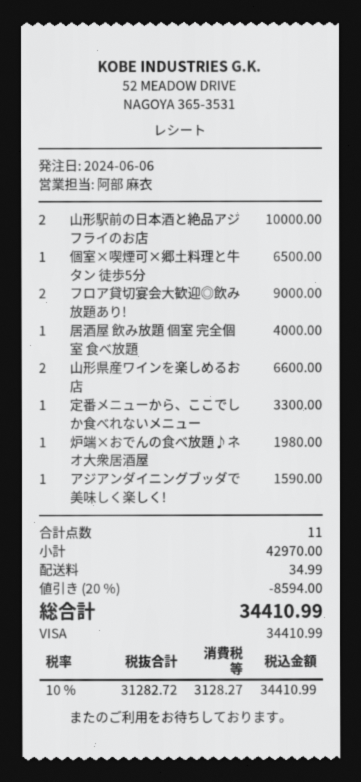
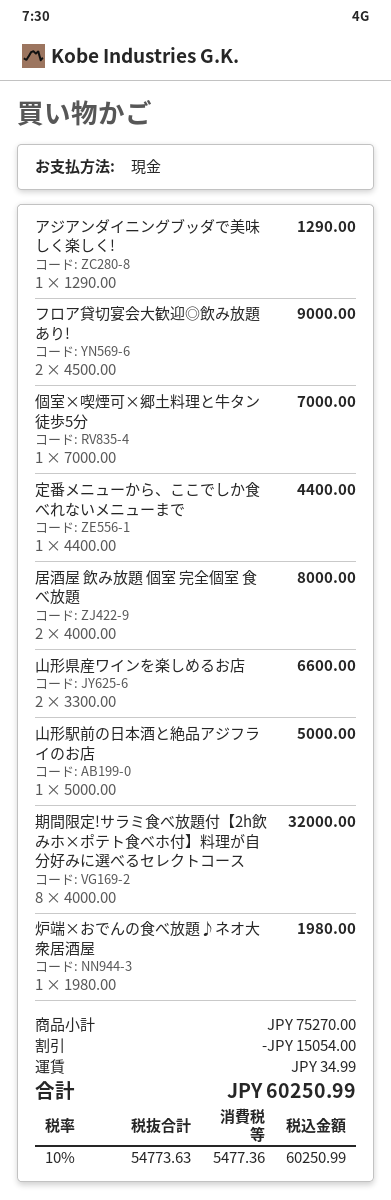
payment method: Visa -> cash
山形駅前の日本酒と絶品アジフライのお店: 2 for 10000.00 -> 1 for 5000.00
個室×喫煙可×郷土料理と牛タン 徒歩5分: 1 for 6500.00 -> 1 for 7000.00
居酒屋 飲み放題 個室 完全個室 食べ放題: 1 for 4000.00 -> 2 for 8000.00
定番メニューから、ここでしか食べれないメニュー: 1 for 3300.00 -> 1 for 4400.00
アジアンダイニングブッダで美味しく楽しく!: 1 for 1590.00 -> 1 for 1290.00
期間限定!サラミ食べ放題付【2h飲みホ×ポテト食べホ付】料理が自分好みに選べるセレクトコース: none -> 8 for 32000.00
subtotal: 42970.00 -> 75270.00
discount: 8594.00 -> 15054.00
net: 31282.72 -> 54773.63
tax: 10% = 3128.27 -> 10% = 5477.36
total: 34410.99 -> 60250.99

